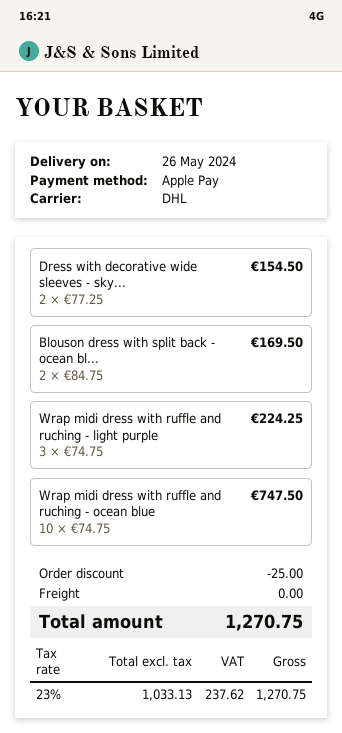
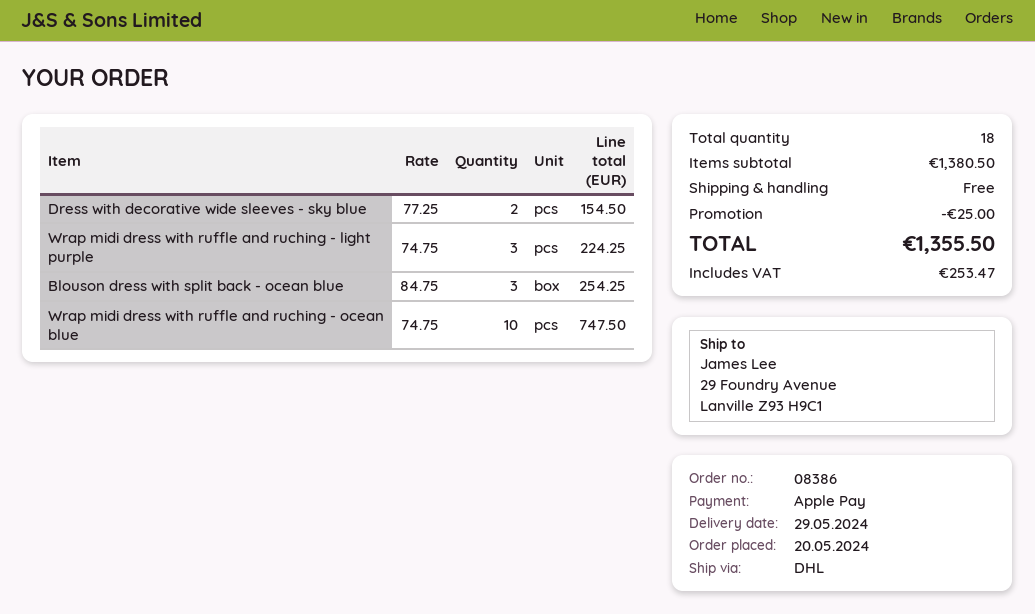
delivery date: 2024-05-26 -> 2024-05-29
Blouson dress with split back - ocean bl...: 2 x 84.75 = 169.50 -> 3 x 84.75 = 254.25
tax: 237.62 -> 253.47
total: 1270.75 -> 1355.50

